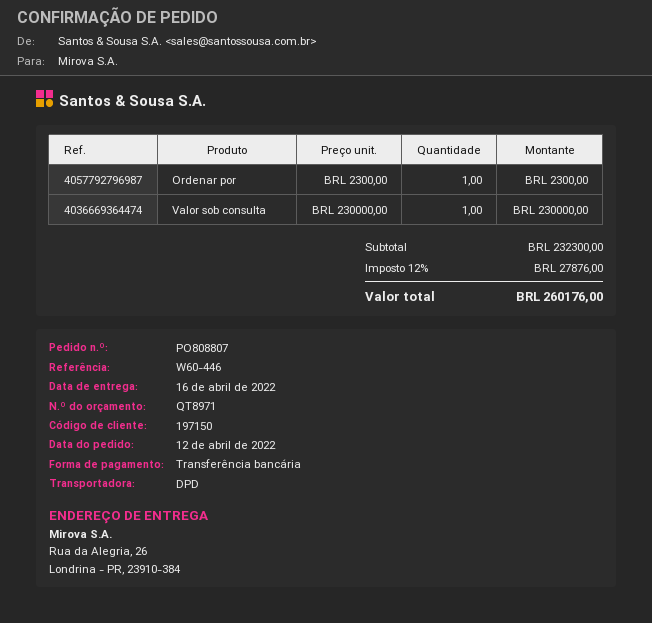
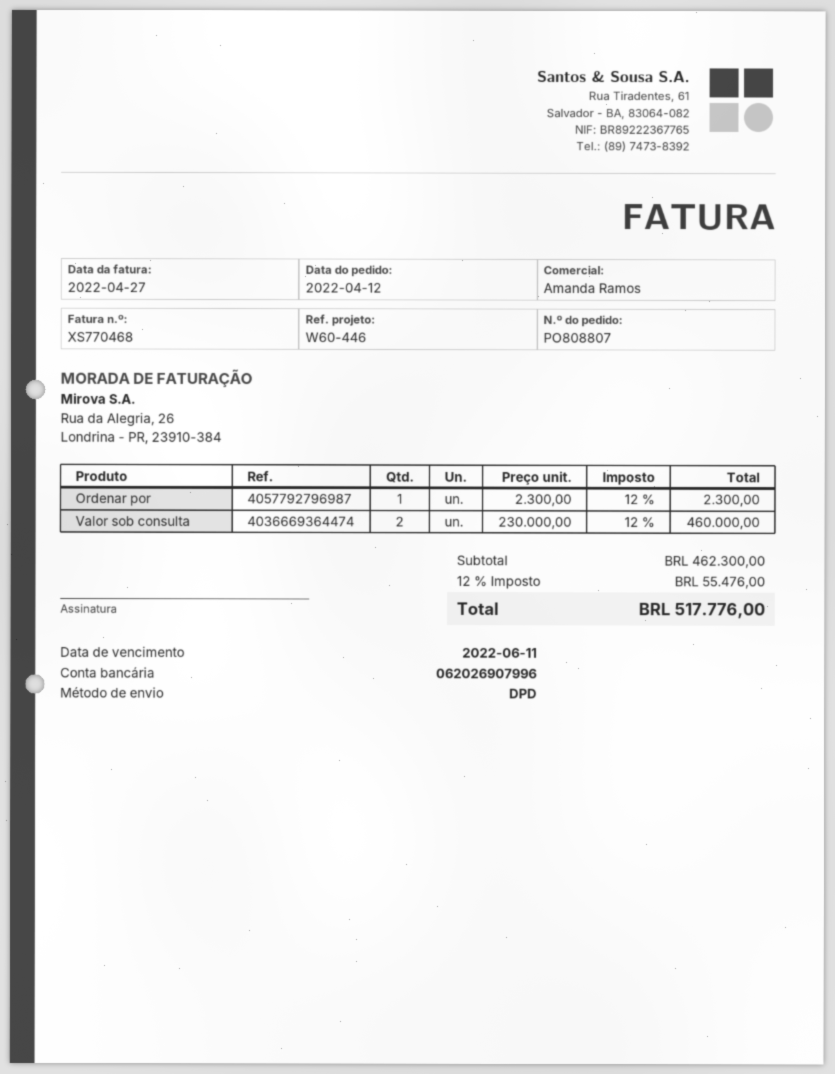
Valor sob consulta: 1 x 230000.00 = 230000.00 -> 2 x 230000.00 = 460000.00
subtotal: 232300.00 -> 462300.00
tax: 12% = 27876.00 -> 12% = 55476.00
total: 260176.00 -> 517776.00

